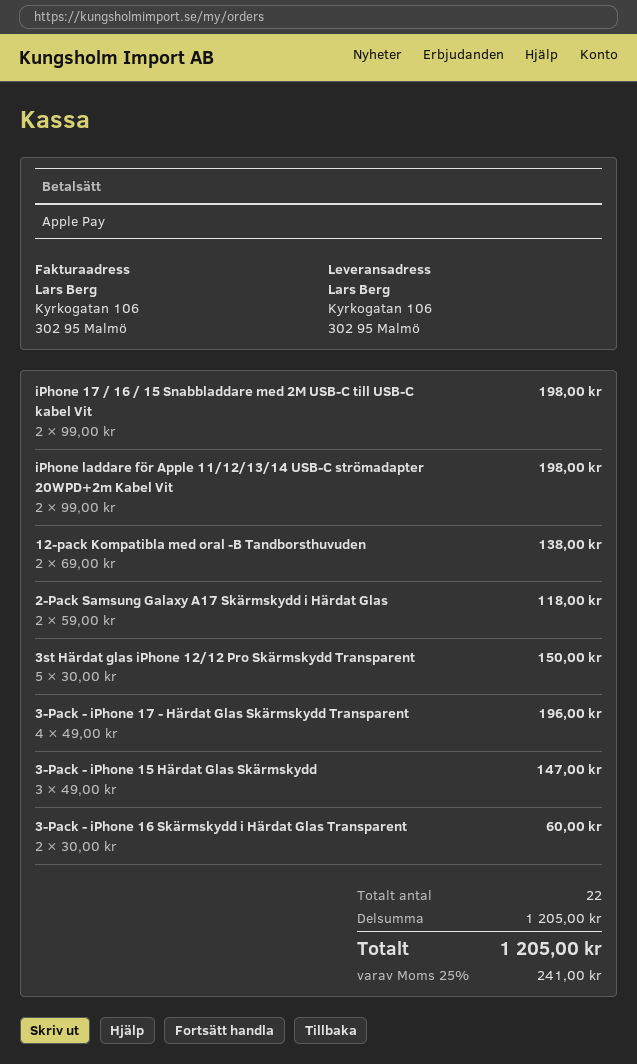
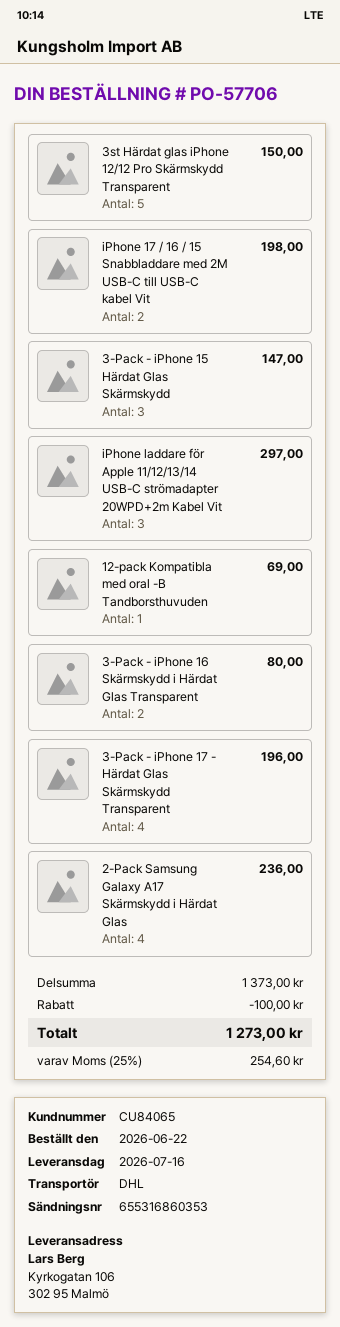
iPhone laddare för Apple 11/12/13/14 USB-C strömadapter 20WPD+2m Kabel Vit: 2 for 198.00 -> 3 for 297.00
12-pack Kompatibla med oral -B Tandborsthuvuden: 2 for 138.00 -> 1 for 69.00
2-Pack Samsung Galaxy A17 Skärmskydd i Härdat Glas: 2 for 118.00 -> 4 for 236.00
3-Pack - iPhone 16 Skärmskydd i Härdat Glas Transparent: 2 for 60.00 -> 2 for 80.00
subtotal: 1205.00 -> 1373.00
discount: none -> 100.00
tax: 25% = 241.00 -> 25% = 254.60
total: 1205.00 -> 1273.00

